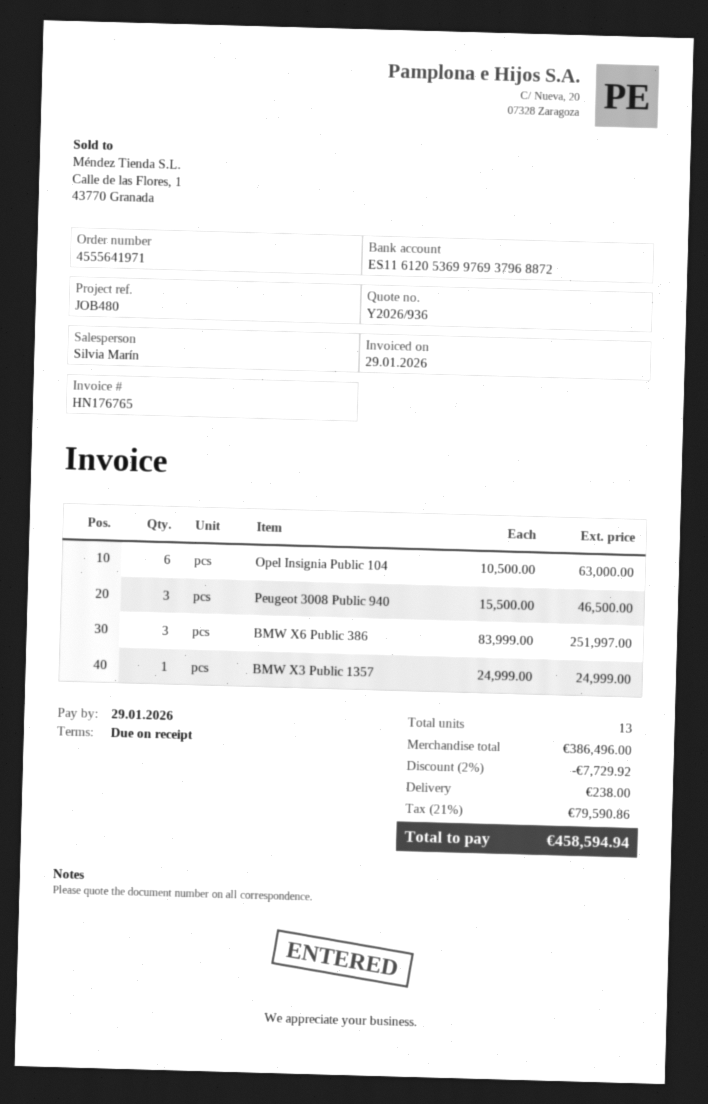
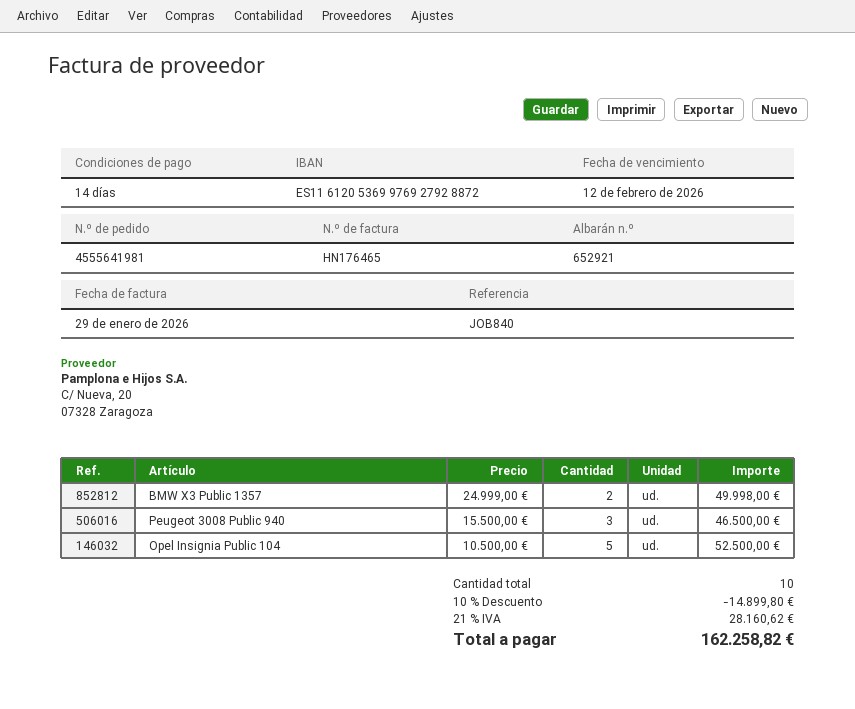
order number: 4555641971 -> 4555641981
invoice number: HN176765 -> HN176465
payment terms: on receipt -> 14 days
due date: 2026-01-29 -> 2026-02-12
reference: JOB480 -> JOB840
bank account: ES1161205369976937968872 -> ES1161205369976927928872
Opel Insignia Public 104: 6 x 10500.00 = 63000.00 -> 5 x 10500.00 = 52500.00
BMW X6 Public 386: 3 x 83999.00 = 251997.00 -> none
BMW X3 Public 1357: 1 x 24999.00 = 24999.00 -> 2 x 24999.00 = 49998.00
total quantity: 13 -> 10
discount: 2% = 7729.92 -> 10% = 14899.80
shipping: 238.00 -> none
tax: 21% = 79590.86 -> 21% = 28160.62
total: 458594.94 -> 162258.82

